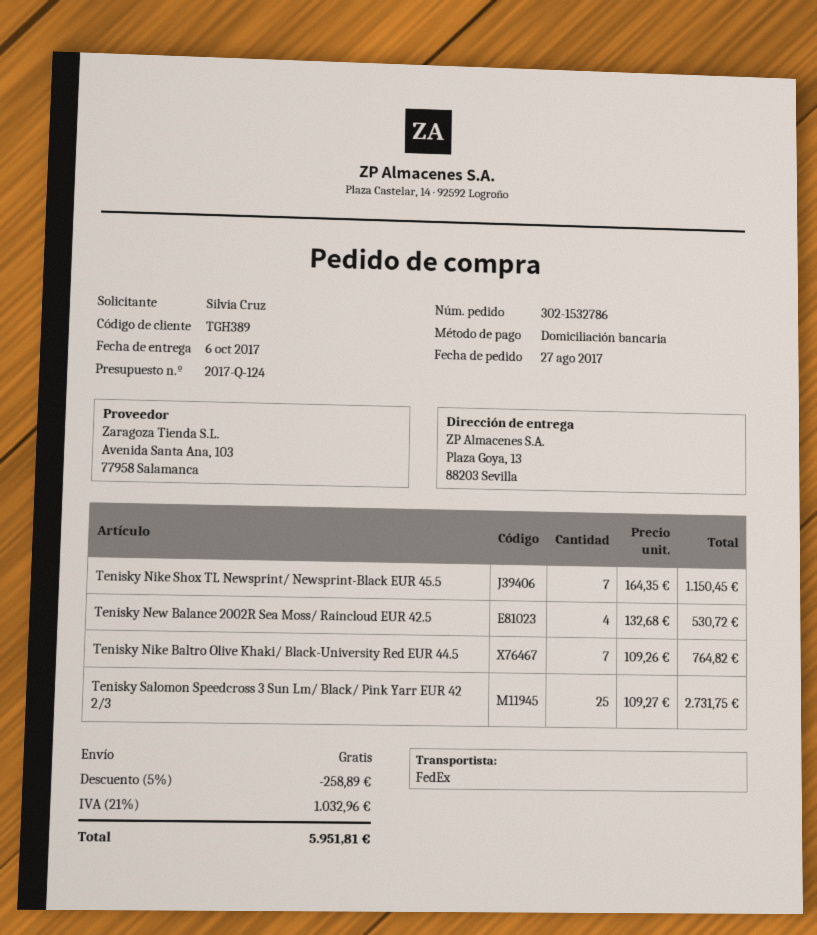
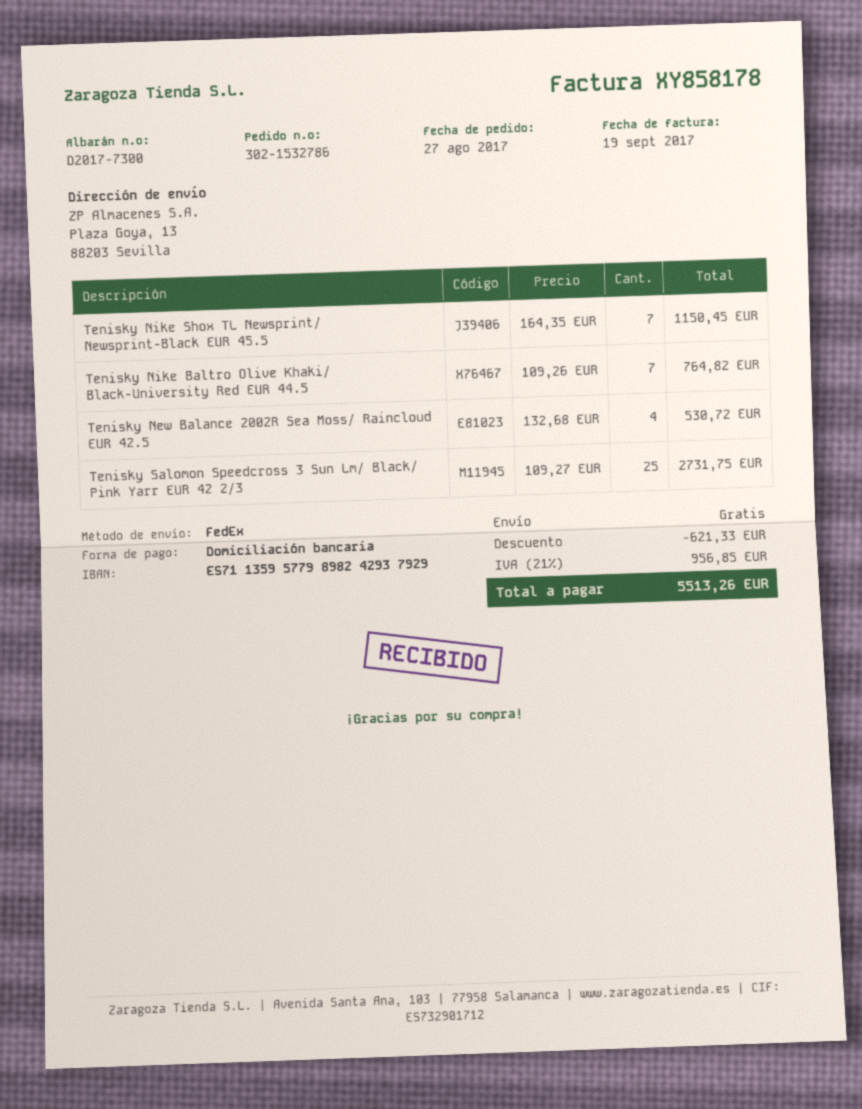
discount: 258.89 -> 621.33
tax: 21% = 1032.96 -> 21% = 956.85
total: 5951.81 -> 5513.26

